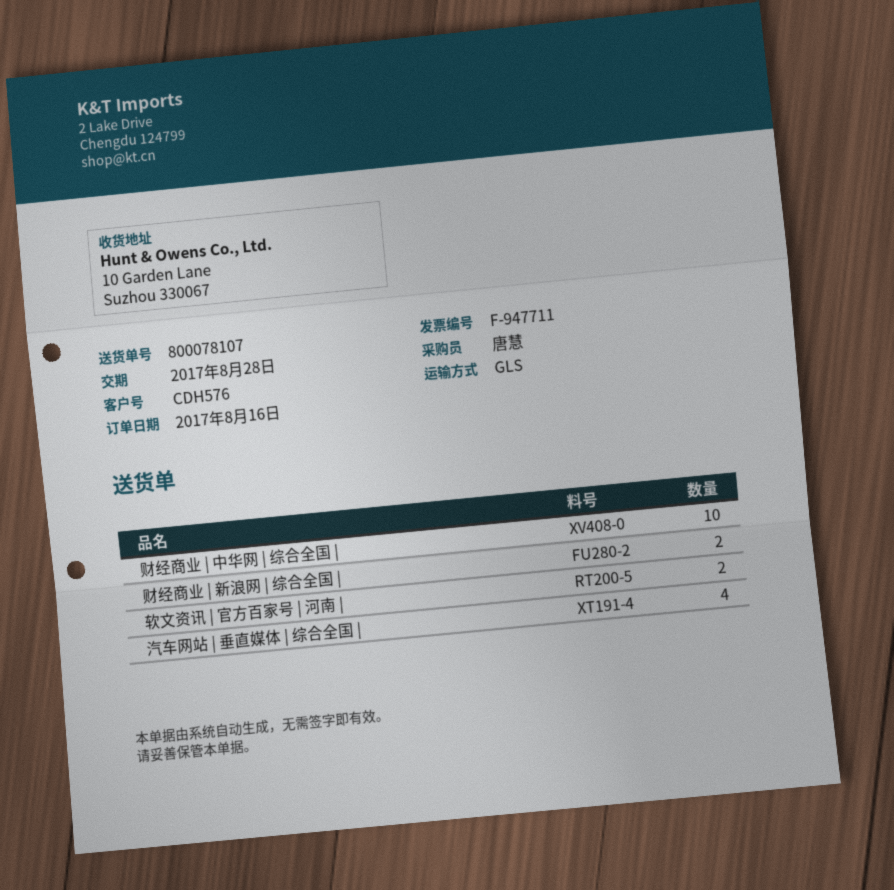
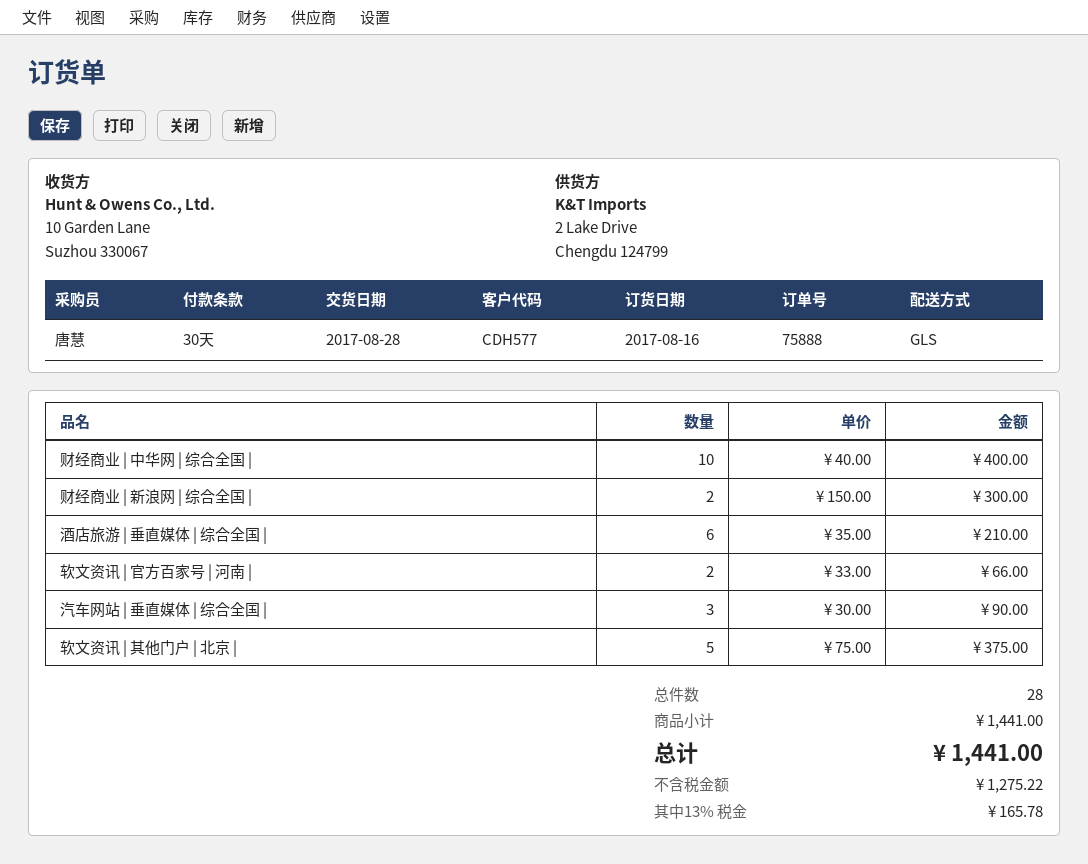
customer number: CDH576 -> CDH577
汽车网站 | 垂直媒体 | 综合全国 |: 4 -> 3
酒店旅游 | 垂直媒体 | 综合全国 |: none -> 6
软文资讯 | 其他门户 | 北京 |: none -> 5

